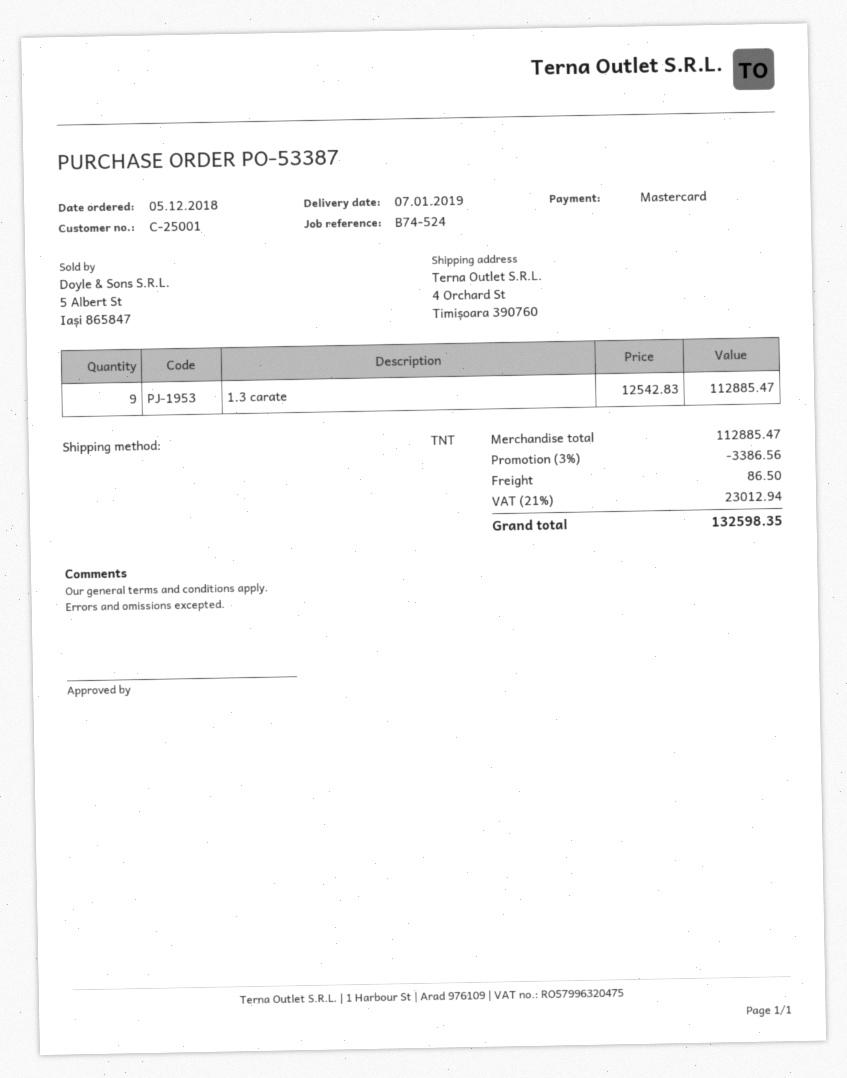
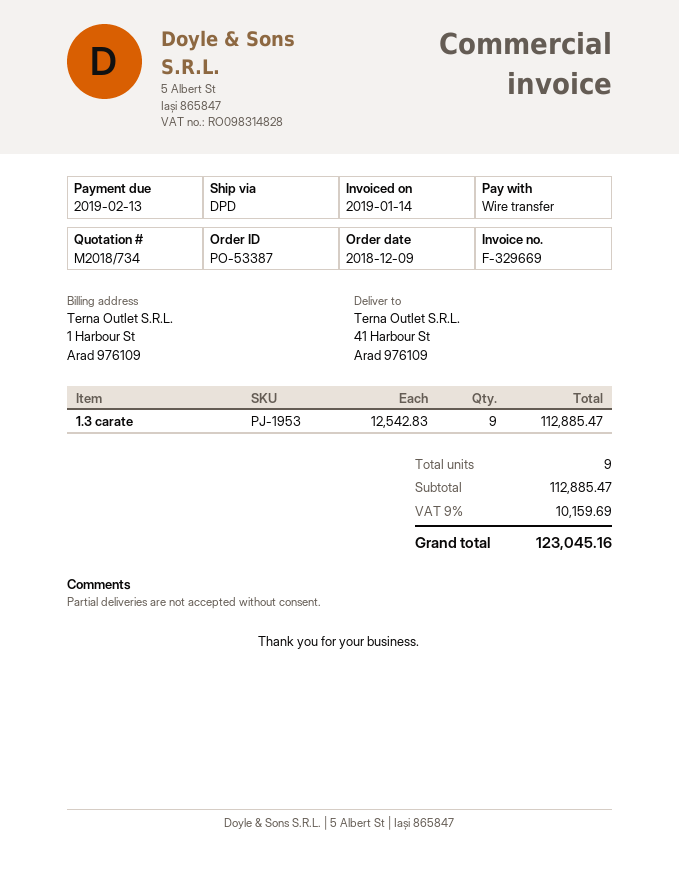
order date: 2018-12-05 -> 2018-12-09
payment method: Mastercard -> bank transfer
shipping method: TNT -> DPD
ship to: 4 Orchard St, Timișoara 390760 -> 41 Harbour St, Arad 976109
discount: 3% = 3386.56 -> none
shipping: 86.50 -> none
tax: 21% = 23012.94 -> 9% = 10159.69
total: 132598.35 -> 123045.16

